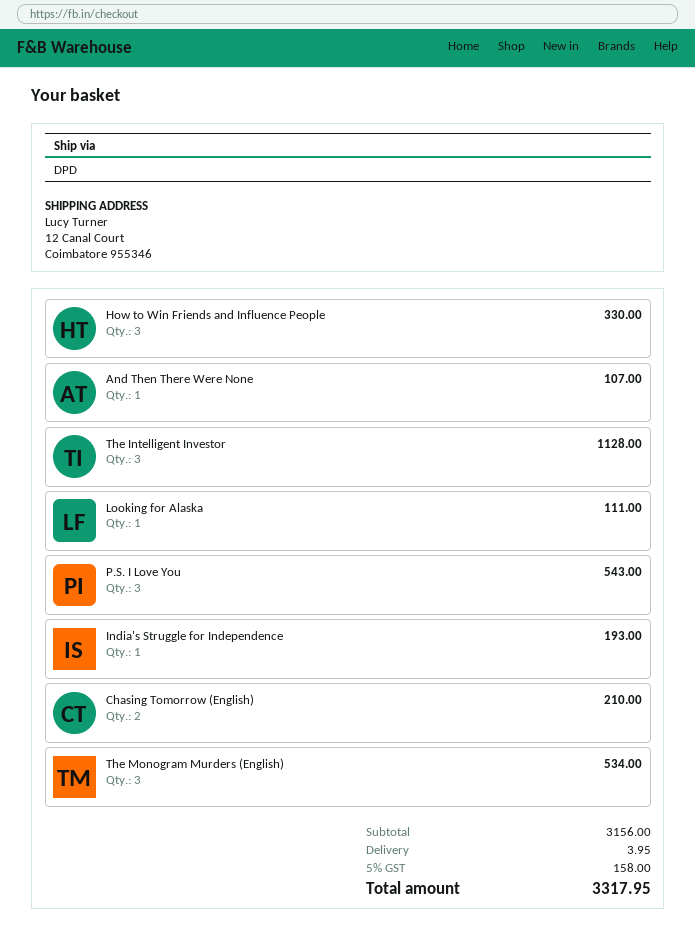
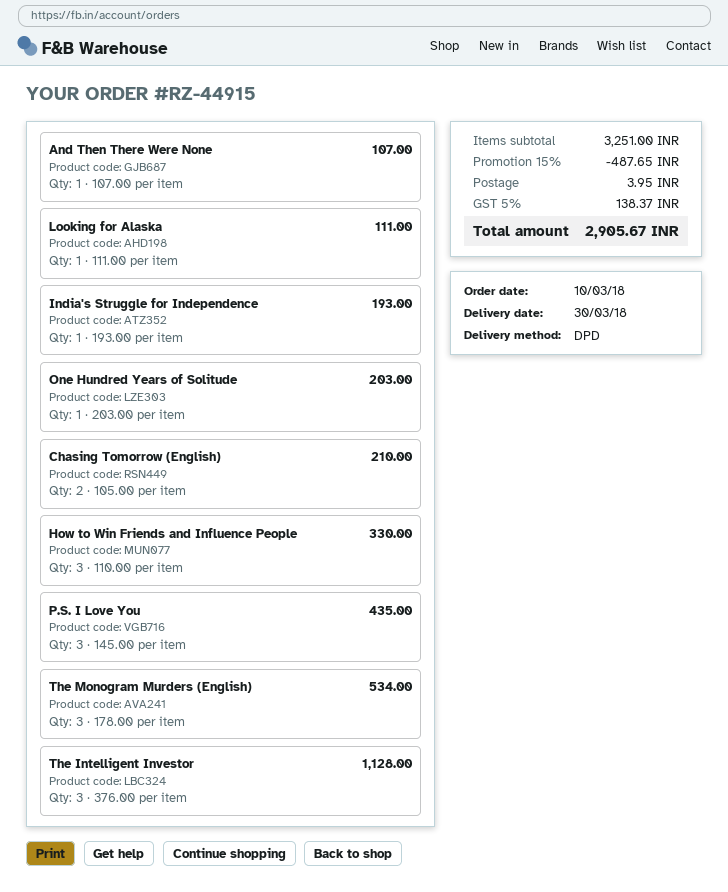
P.S. I Love You: 3 for 543.00 -> 3 for 435.00
One Hundred Years of Solitude: none -> 1 for 203.00
subtotal: 3156.00 -> 3251.00
discount: none -> 15% = 487.65
tax: 5% = 158.00 -> 5% = 138.37
total: 3317.95 -> 2905.67

